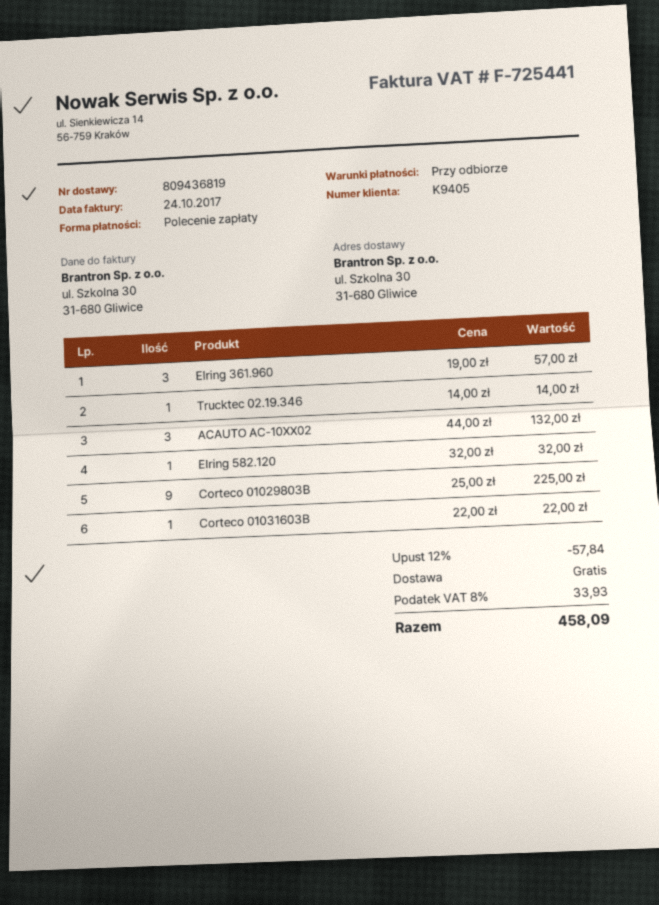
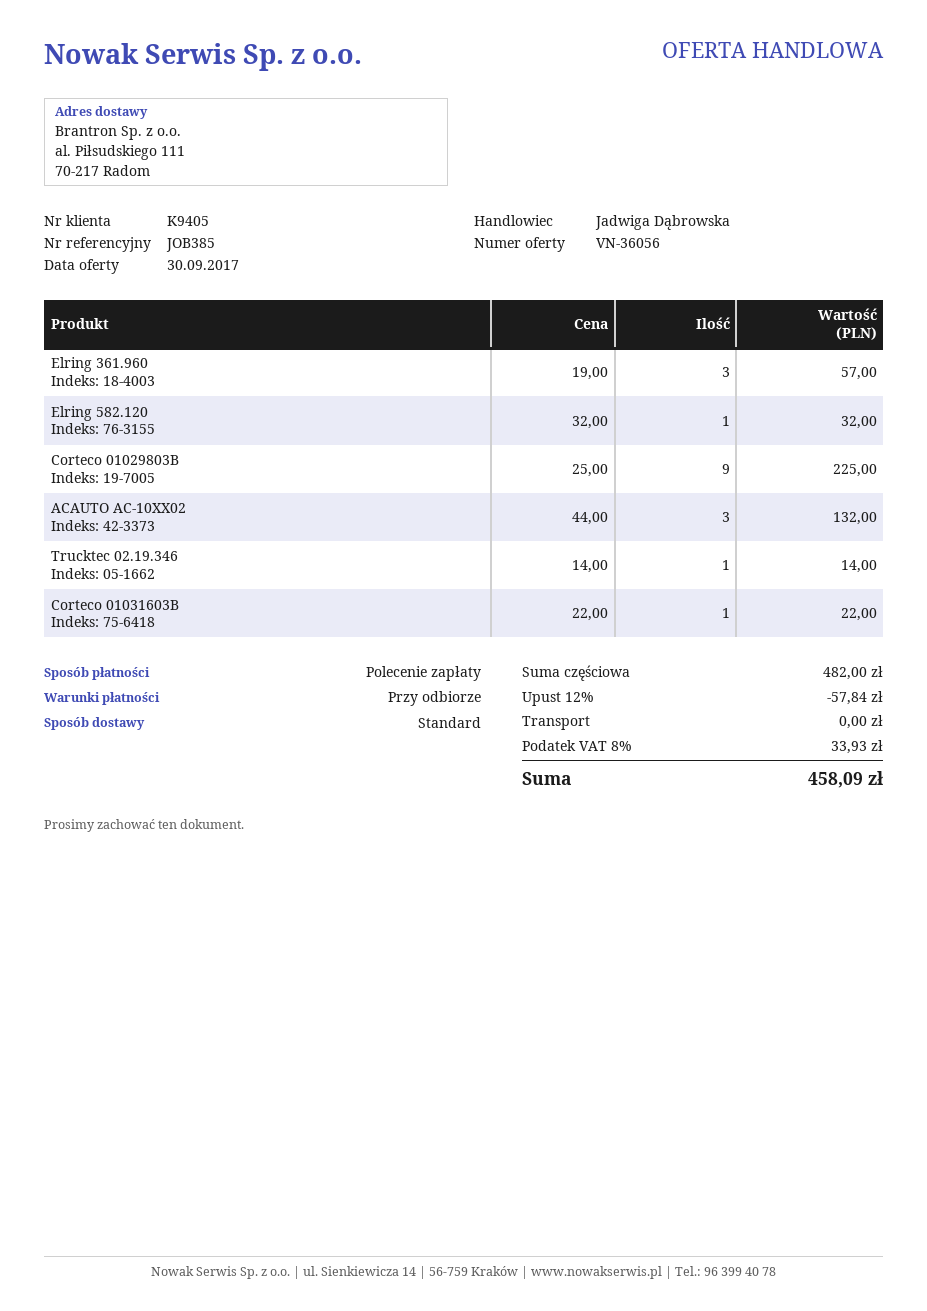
ship to: ul. Szkolna 30, 31-680 Gliwice -> al. Piłsudskiego 111, 70-217 Radom

